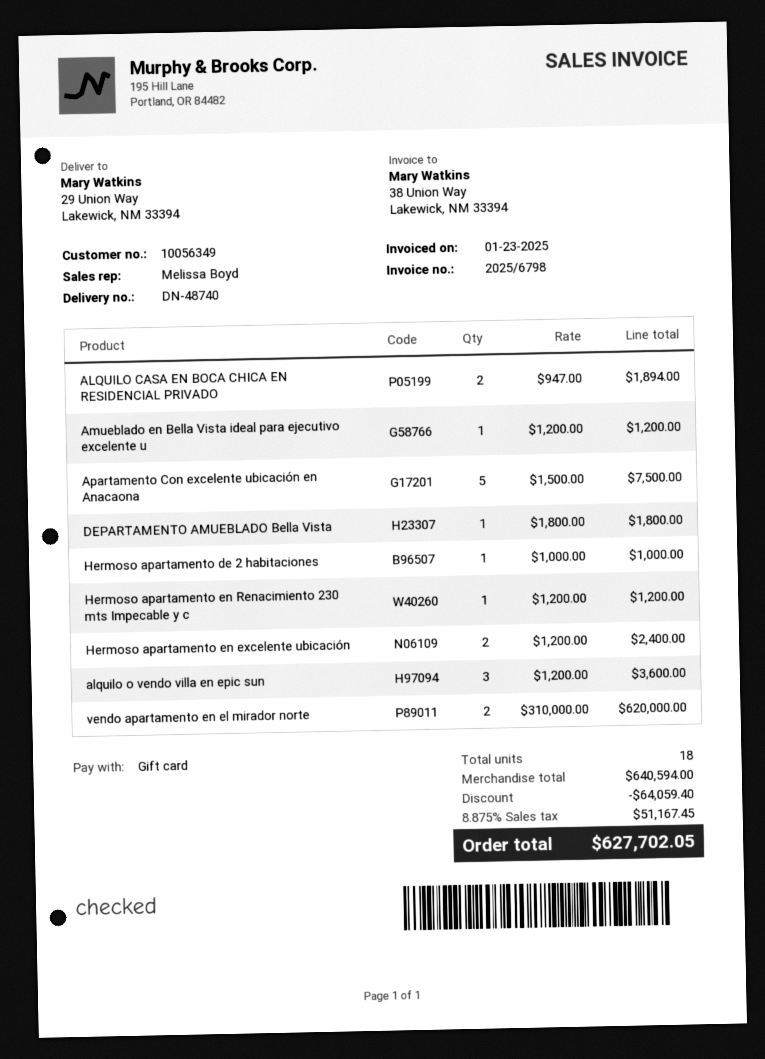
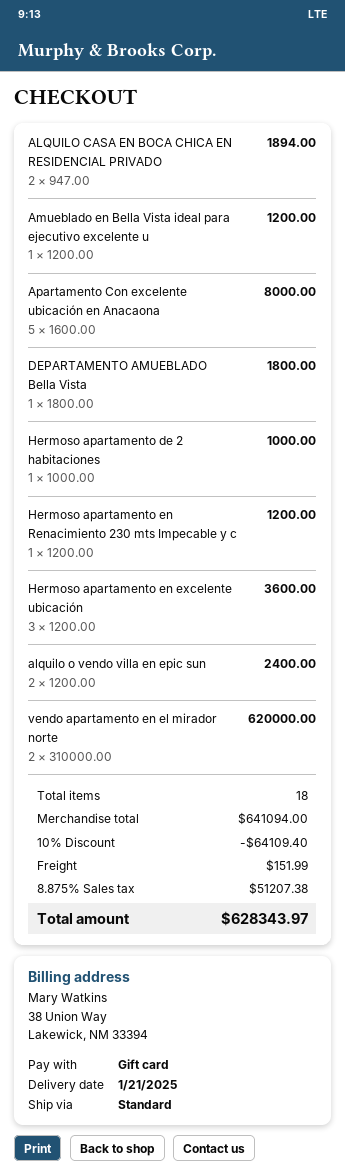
Apartamento Con excelente ubicación en Anacaona: 5 x 1500.00 = 7500.00 -> 5 x 1600.00 = 8000.00
Hermoso apartamento en excelente ubicación: 2 x 1200.00 = 2400.00 -> 3 x 1200.00 = 3600.00
alquilo o vendo villa en epic sun: 3 x 1200.00 = 3600.00 -> 2 x 1200.00 = 2400.00
subtotal: 640594.00 -> 641094.00
discount: 64059.40 -> 64109.40
shipping: none -> 151.99
tax: 8.875% = 51167.45 -> 8.875% = 51207.38
total: 627702.05 -> 628343.97

